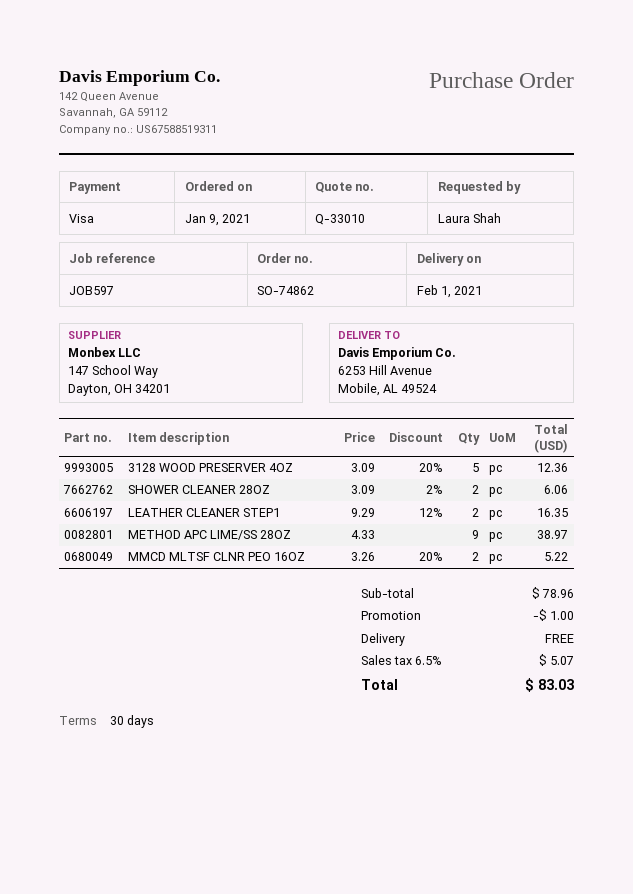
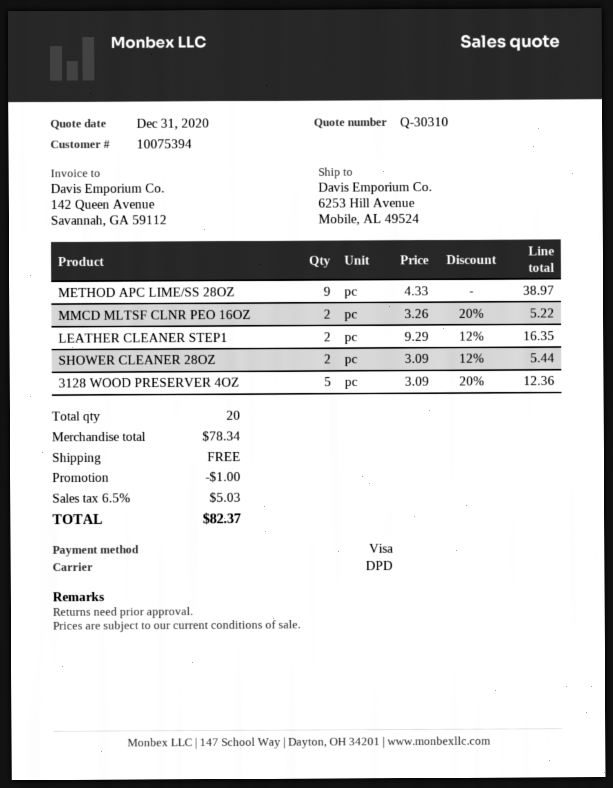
quote number: Q-33010 -> Q-30310
SHOWER CLEANER 28OZ: 2 x 3.09 - 2% = 6.06 -> 2 x 3.09 - 12% = 5.44
subtotal: 78.96 -> 78.34
tax: 6.5% = 5.07 -> 6.5% = 5.03
total: 83.03 -> 82.37

